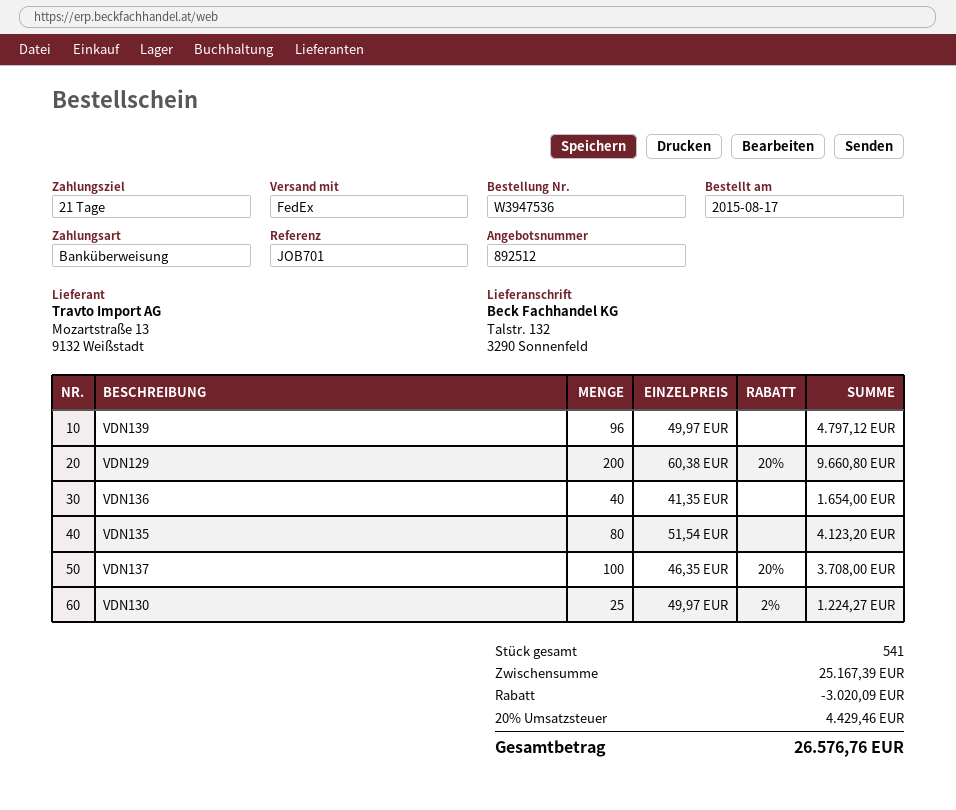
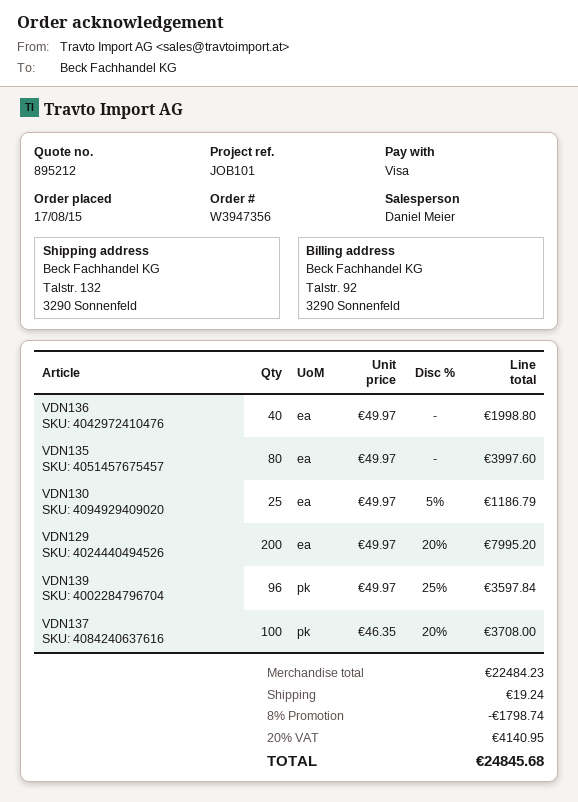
quote number: 892512 -> 895212
order number: W3947536 -> W3947356
reference: JOB701 -> JOB101
payment method: bank transfer -> Visa
VDN139: 96 x 49.97 = 4797.12 -> 96 x 49.97 - 25% = 3597.84
VDN129: 200 x 60.38 - 20% = 9660.80 -> 200 x 49.97 - 20% = 7995.20
VDN136: 40 x 41.35 = 1654.00 -> 40 x 49.97 = 1998.80
VDN135: 80 x 51.54 = 4123.20 -> 80 x 49.97 = 3997.60
VDN130: 25 x 49.97 - 2% = 1224.27 -> 25 x 49.97 - 5% = 1186.79
subtotal: 25167.39 -> 22484.23
discount: 3020.09 -> 1798.74
shipping: none -> 19.24
tax: 20% = 4429.46 -> 20% = 4140.95
total: 26576.76 -> 24845.68

